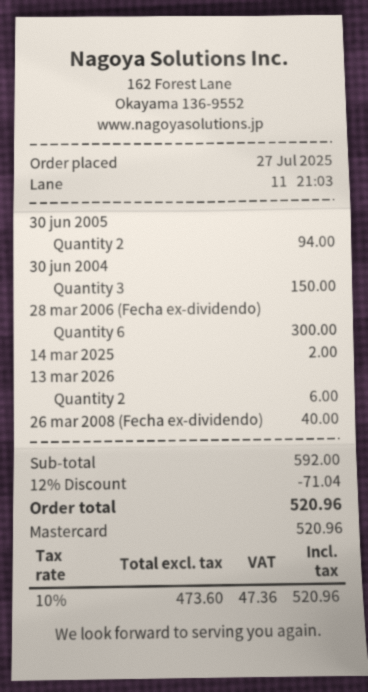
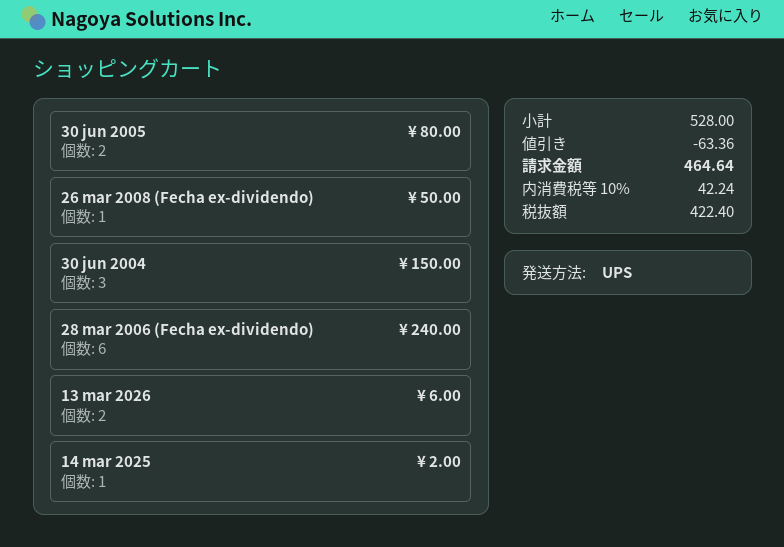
30 jun 2005: 2 for 94.00 -> 2 for 80.00
28 mar 2006 (Fecha ex-dividendo): 6 for 300.00 -> 6 for 240.00
26 mar 2008 (Fecha ex-dividendo): 1 for 40.00 -> 1 for 50.00
subtotal: 592.00 -> 528.00
discount: 71.04 -> 63.36
net: 473.60 -> 422.40
tax: 10% = 47.36 -> 10% = 42.24
total: 520.96 -> 464.64

